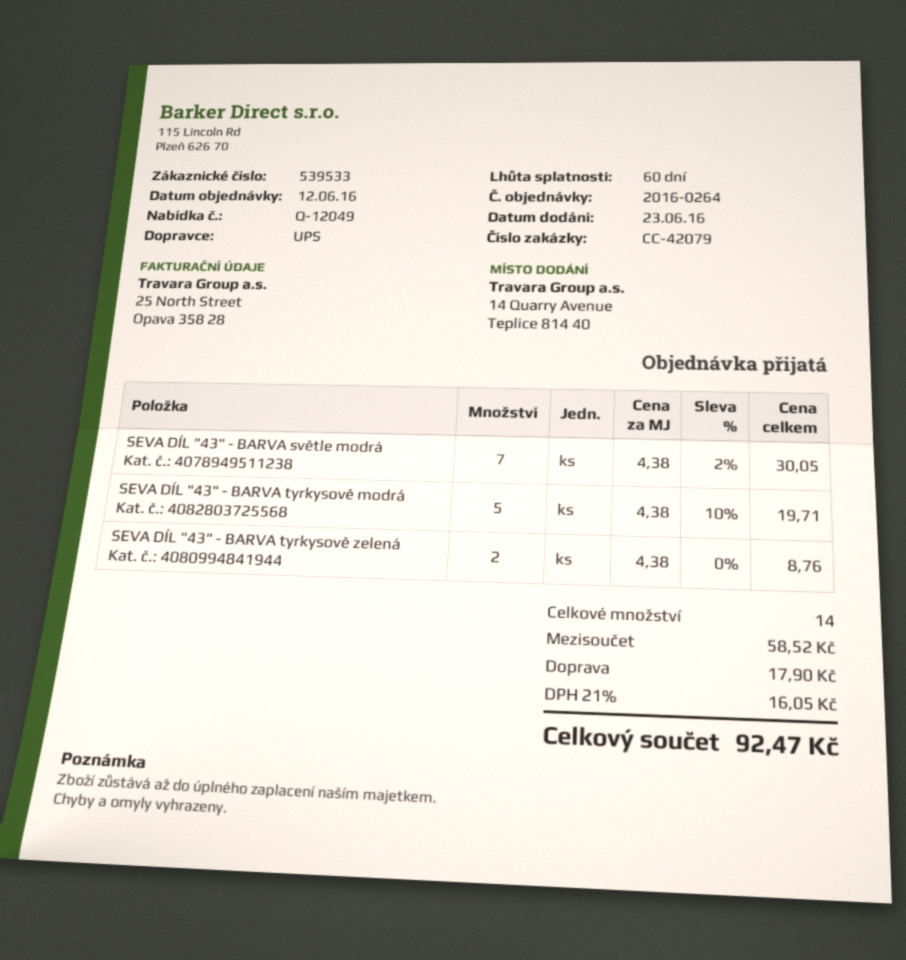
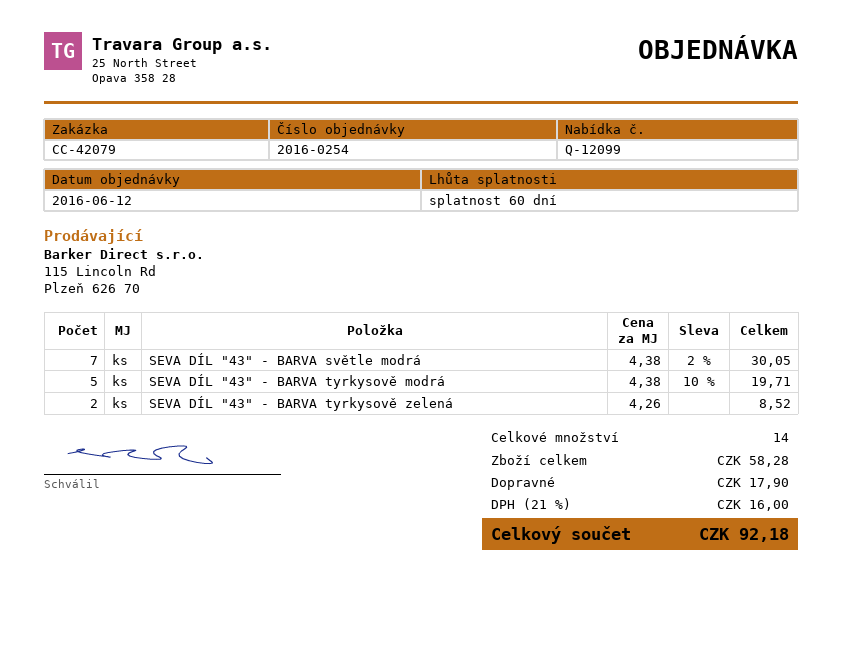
quote number: Q-12049 -> Q-12099
order number: 2016-0264 -> 2016-0254
SEVA DÍL "43" - BARVA tyrkysově zelená: 2 x 4.38 = 8.76 -> 2 x 4.26 = 8.52
subtotal: 58.52 -> 58.28
tax: 21% = 16.05 -> 21% = 16.00
total: 92.47 -> 92.18

